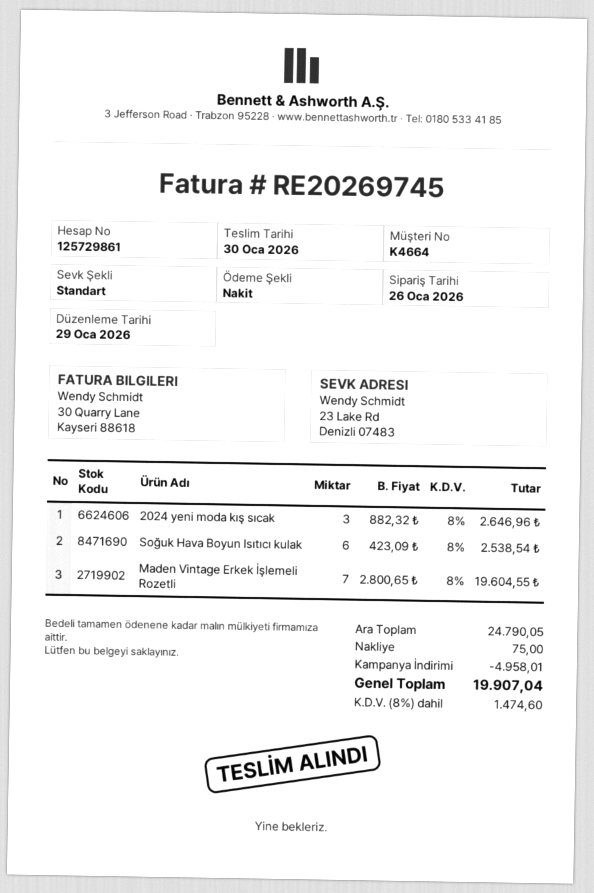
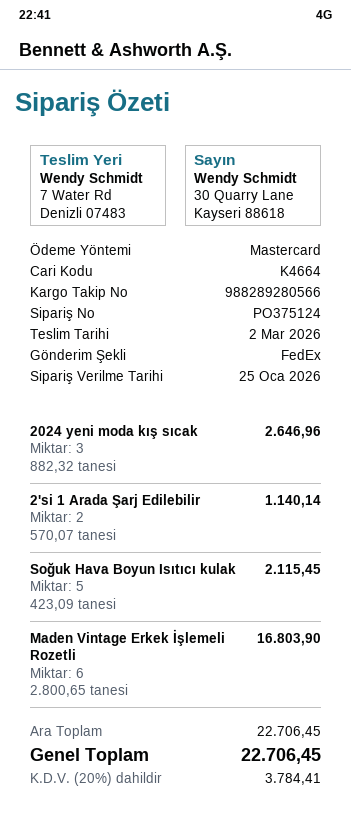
order date: 2026-01-26 -> 2026-01-25
delivery date: 2026-01-30 -> 2026-03-02
payment method: cash -> Mastercard
shipping method: standard -> FedEx
ship to: 23 Lake Rd, Denizli 07483 -> 7 Water Rd, Denizli 07483
Soğuk Hava Boyun Isıtıcı kulak: 6 x 423.09 = 2538.54 -> 5 x 423.09 = 2115.45
Maden Vintage Erkek İşlemeli Rozetli: 7 x 2800.65 = 19604.55 -> 6 x 2800.65 = 16803.90
2'si 1 Arada Şarj Edilebilir: none -> 2 x 570.07 = 1140.14
subtotal: 24790.05 -> 22706.45
discount: 4958.01 -> none
shipping: 75.00 -> none
tax: 8% = 1474.60 -> 20% = 3784.41
total: 19907.04 -> 22706.45

